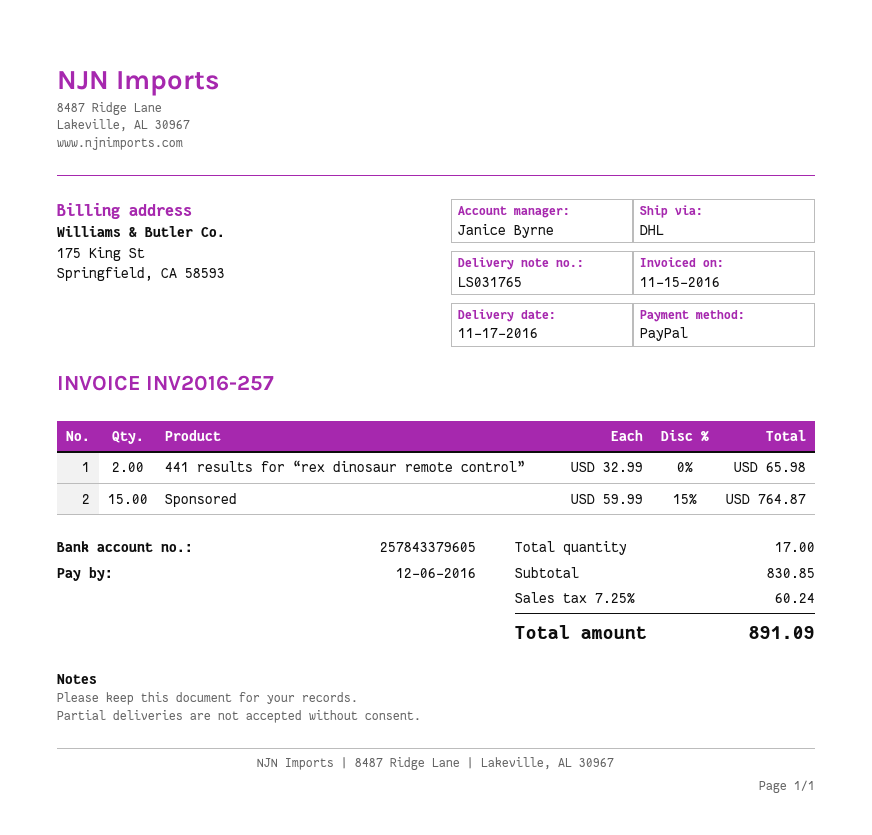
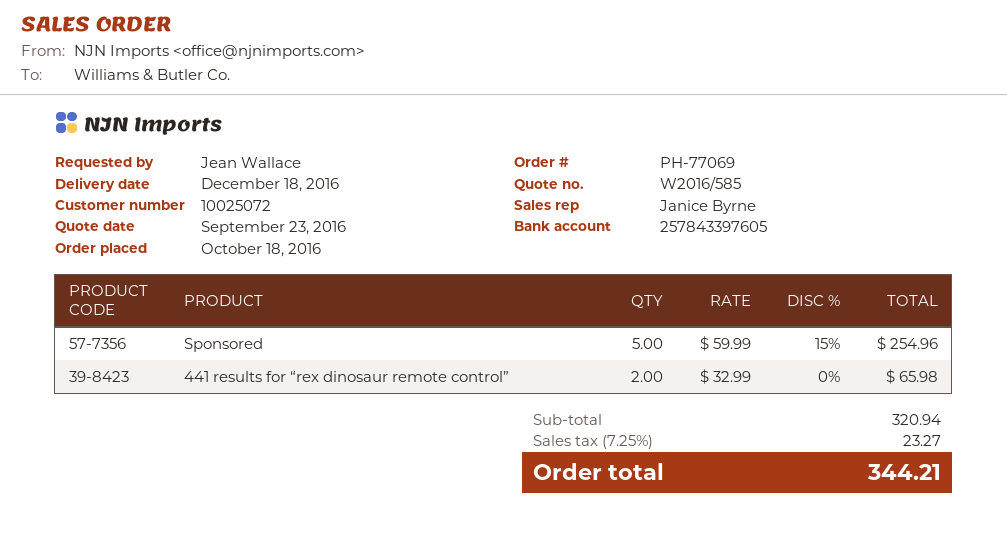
delivery date: 2016-11-17 -> 2016-12-18
bank account: 257843379605 -> 257843397605
Sponsored: 15 x 59.99 - 15% = 764.87 -> 5 x 59.99 - 15% = 254.96
subtotal: 830.85 -> 320.94
tax: 7.25% = 60.24 -> 7.25% = 23.27
total: 891.09 -> 344.21

